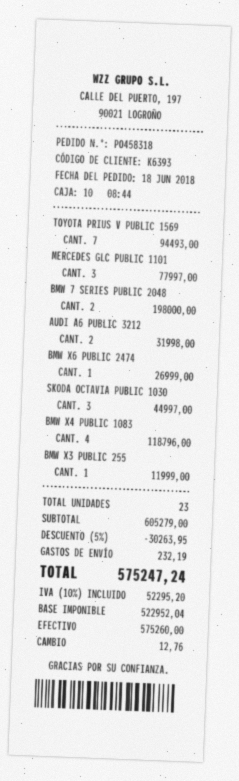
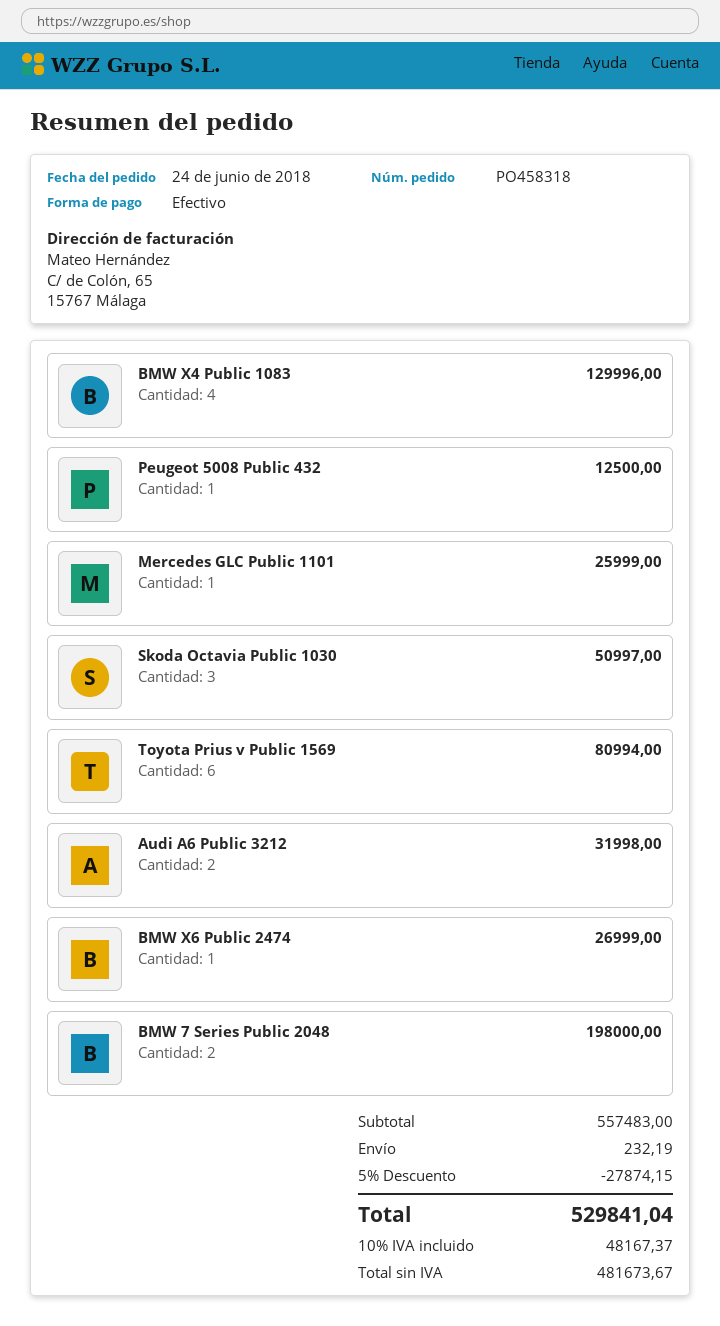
order date: 2018-06-18 -> 2018-06-24
TOYOTA PRIUS V PUBLIC 1569: 7 for 94493.00 -> 6 for 80994.00
MERCEDES GLC PUBLIC 1101: 3 for 77997.00 -> 1 for 25999.00
SKODA OCTAVIA PUBLIC 1030: 3 for 44997.00 -> 3 for 50997.00
BMW X4 PUBLIC 1083: 4 for 118796.00 -> 4 for 129996.00
BMW X3 PUBLIC 255: 1 for 11999.00 -> none
Peugeot 5008 Public 432: none -> 1 for 12500.00
subtotal: 605279.00 -> 557483.00
discount: 5% = 30263.95 -> 5% = 27874.15
net: 522952.04 -> 481673.67
tax: 10% = 52295.20 -> 10% = 48167.37
total: 575247.24 -> 529841.04

